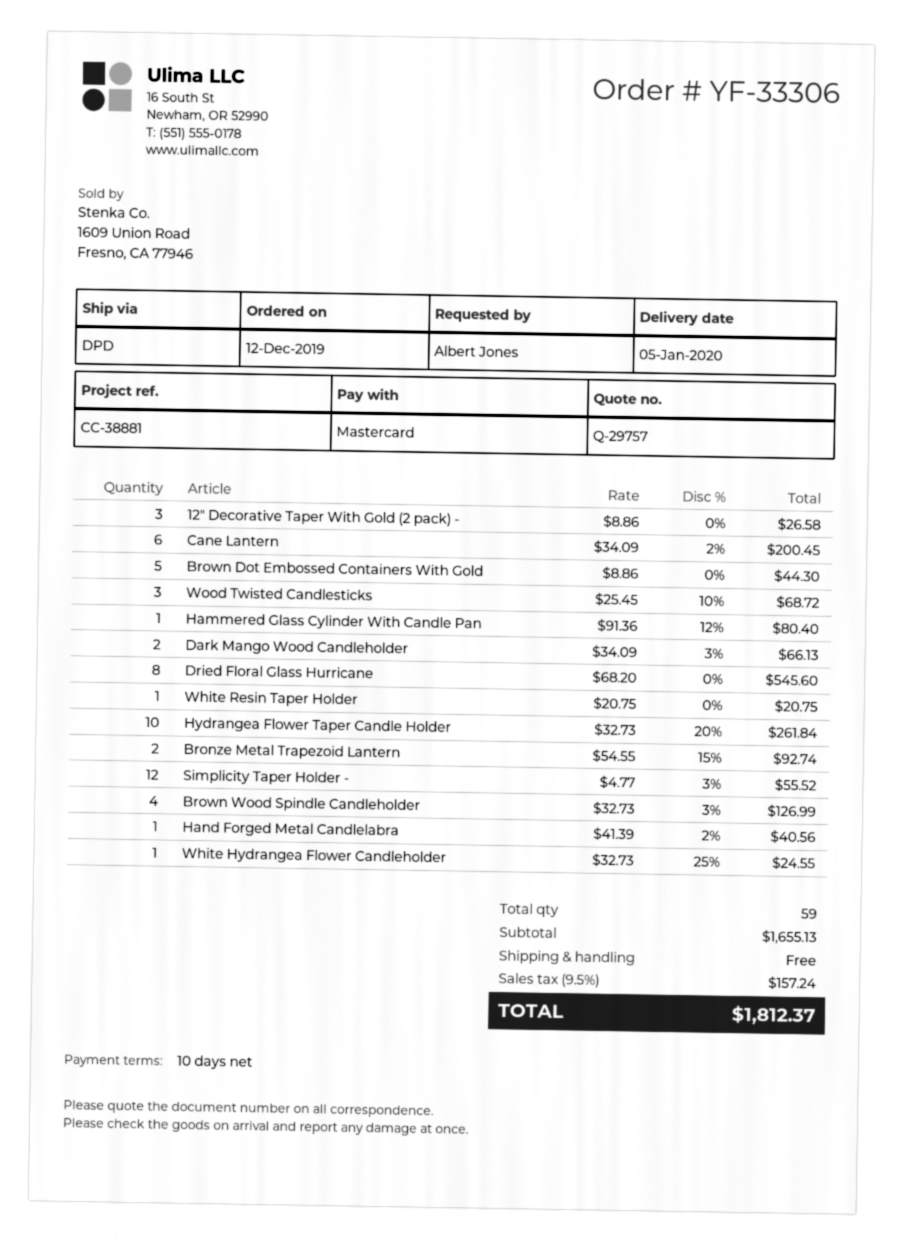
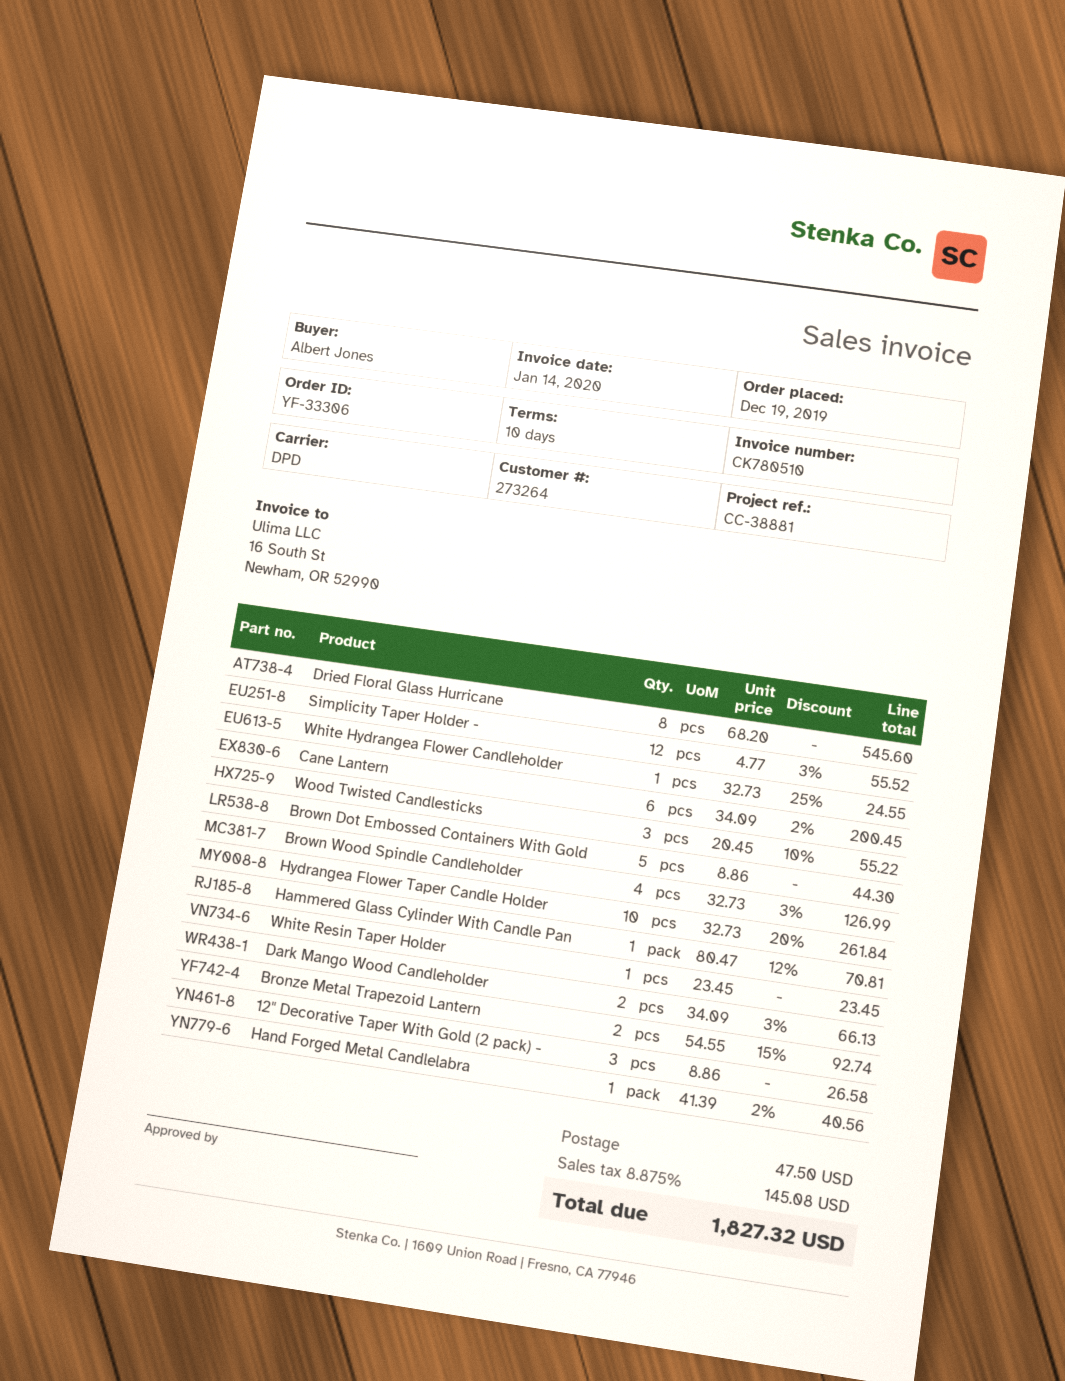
order date: 2019-12-12 -> 2019-12-19
Wood Twisted Candlesticks: 3 x 25.45 - 10% = 68.72 -> 3 x 20.45 - 10% = 55.22
Hammered Glass Cylinder With Candle Pan: 1 x 91.36 - 12% = 80.40 -> 1 x 80.47 - 12% = 70.81
White Resin Taper Holder: 1 x 20.75 = 20.75 -> 1 x 23.45 = 23.45
shipping: 0.00 -> 47.50
tax: 9.5% = 157.24 -> 8.875% = 145.08
total: 1812.37 -> 1827.32

